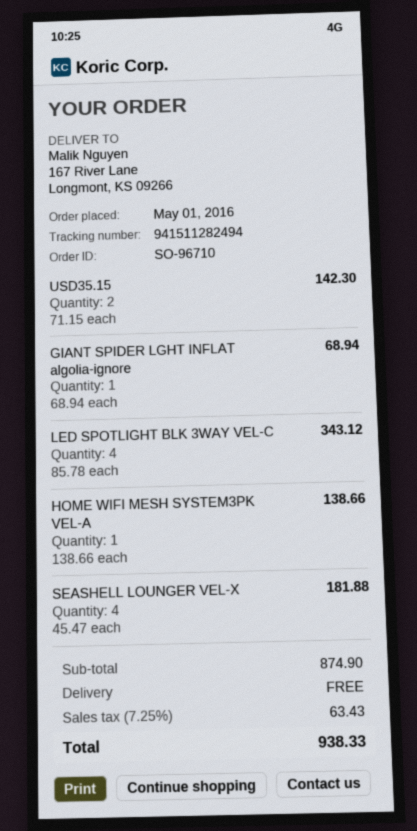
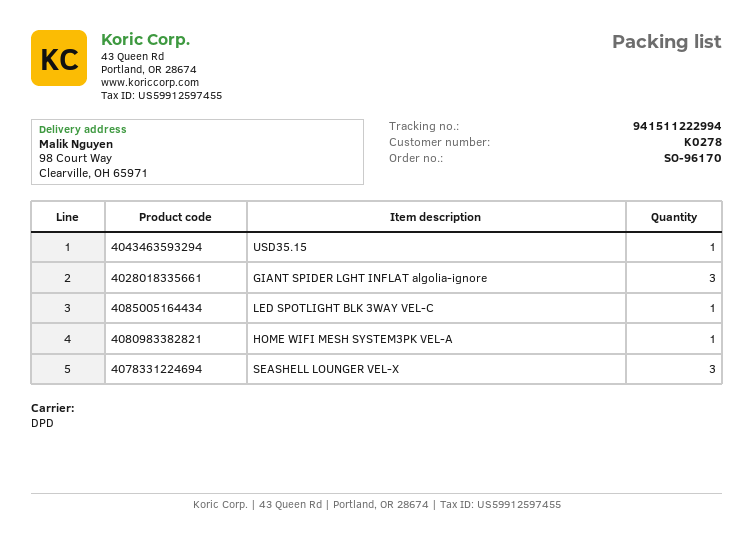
order number: SO-96710 -> SO-96170
tracking number: 941511282494 -> 941511222994
ship to: 167 River Lane, Longmont, KS 09266 -> 98 Court Way, Clearville, OH 65971
USD35.15: 2 -> 1
GIANT SPIDER LGHT INFLAT algolia-ignore: 1 -> 3
LED SPOTLIGHT BLK 3WAY VEL-C: 4 -> 1
SEASHELL LOUNGER VEL-X: 4 -> 3

